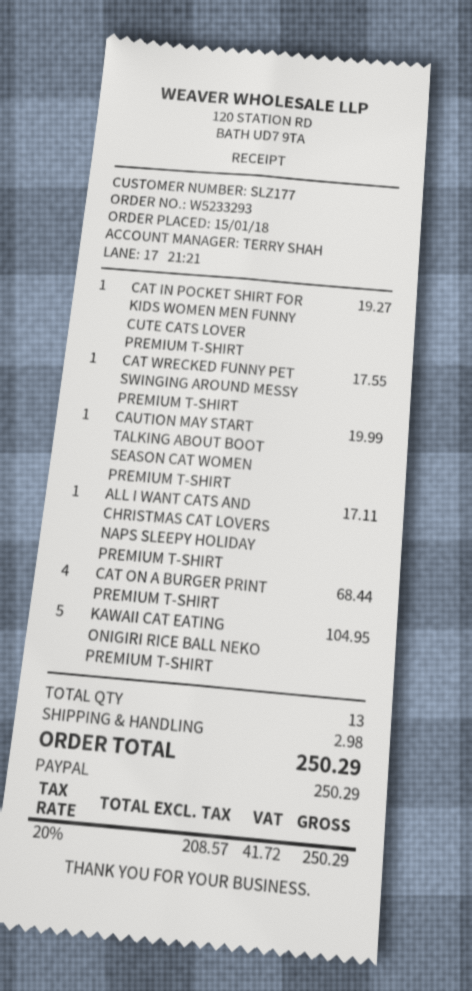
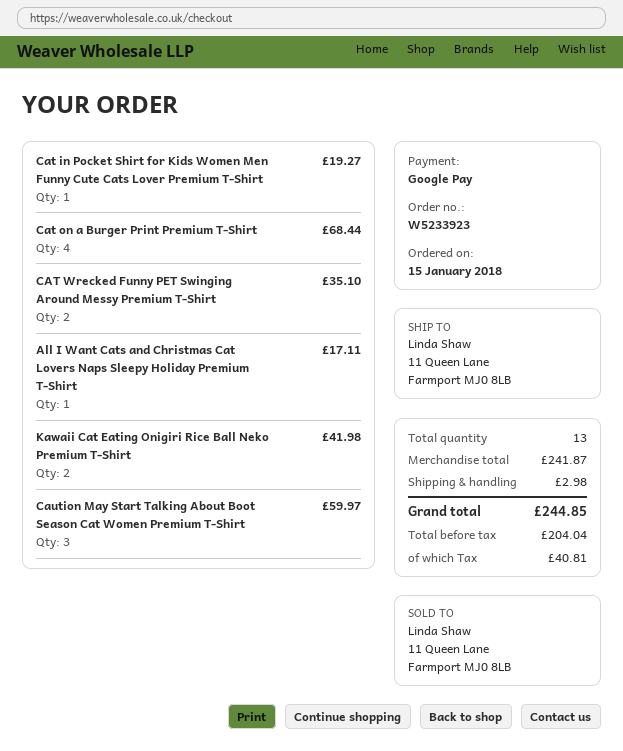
order number: W5233293 -> W5233923
payment method: PayPal -> Google Pay
CAT WRECKED FUNNY PET SWINGING AROUND MESSY PREMIUM T-SHIRT: 1 for 17.55 -> 2 for 35.10
CAUTION MAY START TALKING ABOUT BOOT SEASON CAT WOMEN PREMIUM T-SHIRT: 1 for 19.99 -> 3 for 59.97
KAWAII CAT EATING ONIGIRI RICE BALL NEKO PREMIUM T-SHIRT: 5 for 104.95 -> 2 for 41.98
net: 208.57 -> 204.04
tax: 41.72 -> 40.81
total: 250.29 -> 244.85

